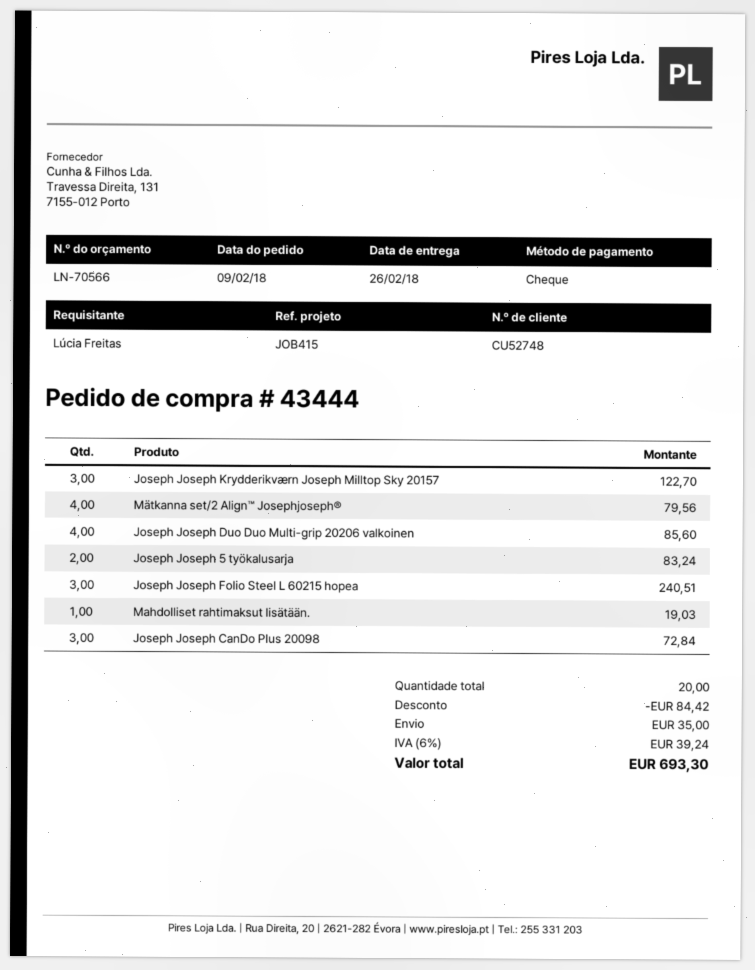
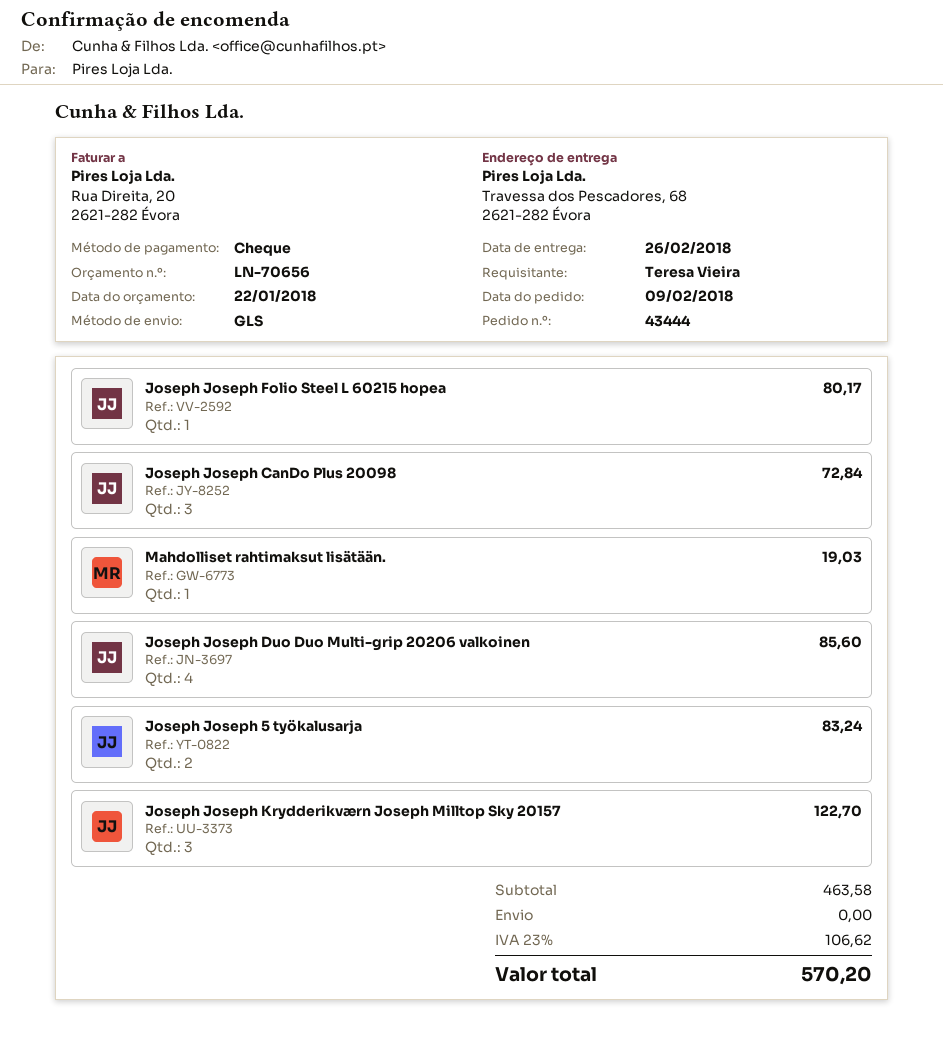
quote number: LN-70566 -> LN-70656
ordered by: Lúcia Freitas -> Teresa Vieira
Mätkanna set/2 Align™ Josephjoseph®: 4 for 79.56 -> none
Joseph Joseph Folio Steel L 60215 hopea: 3 for 240.51 -> 1 for 80.17
discount: 84.42 -> none
shipping: 35.00 -> 0.00
tax: 6% = 39.24 -> 23% = 106.62
total: 693.30 -> 570.20

